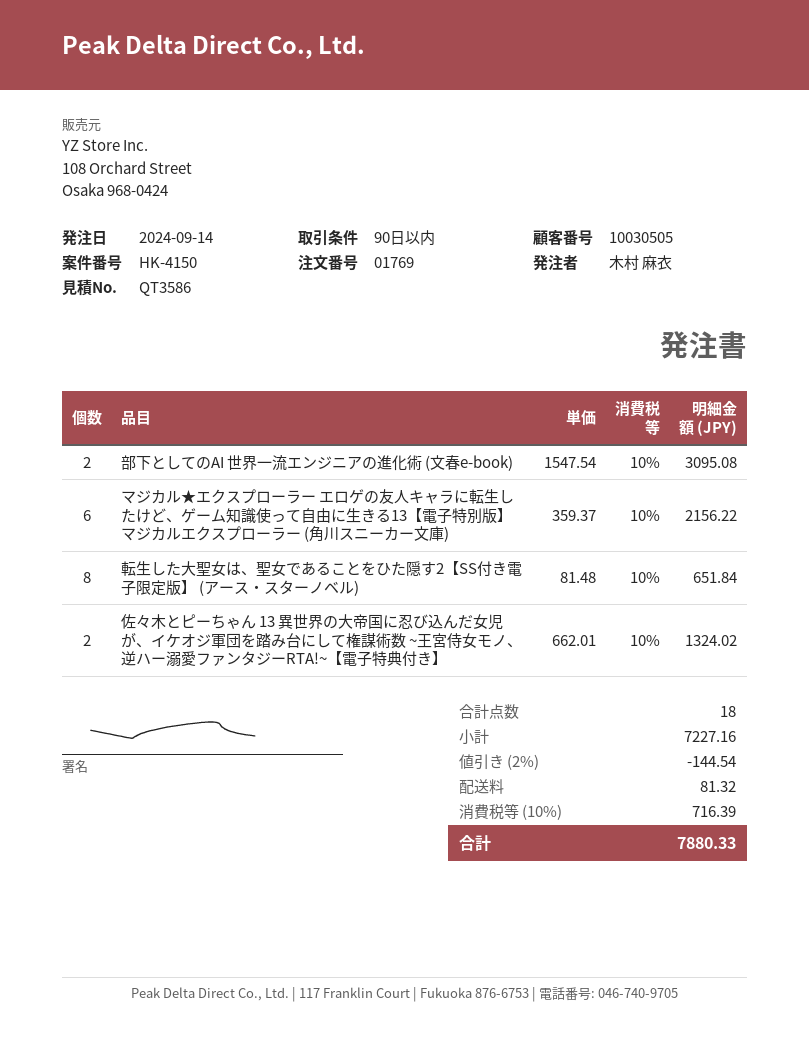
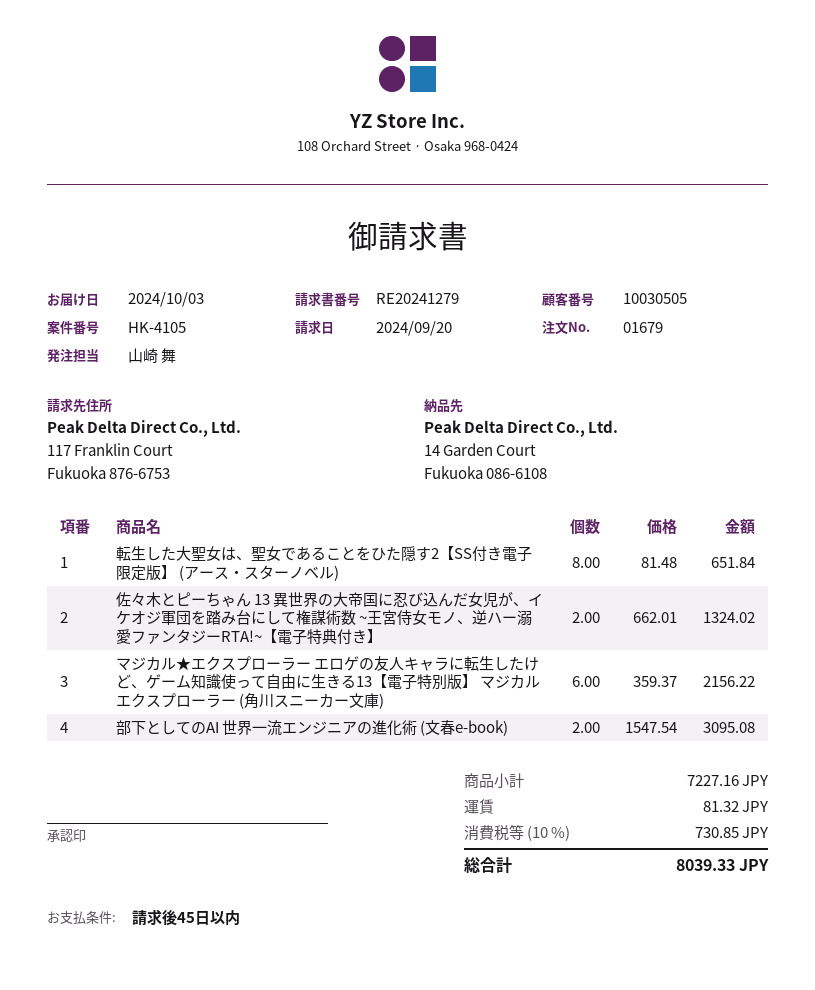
order number: 01769 -> 01679
payment terms: 90 days -> 45 days
reference: HK-4150 -> HK-4105
ordered by: 木村 麻衣 -> 山崎 舞
discount: 2% = 144.54 -> none
tax: 10% = 716.39 -> 10% = 730.85
total: 7880.33 -> 8039.33

